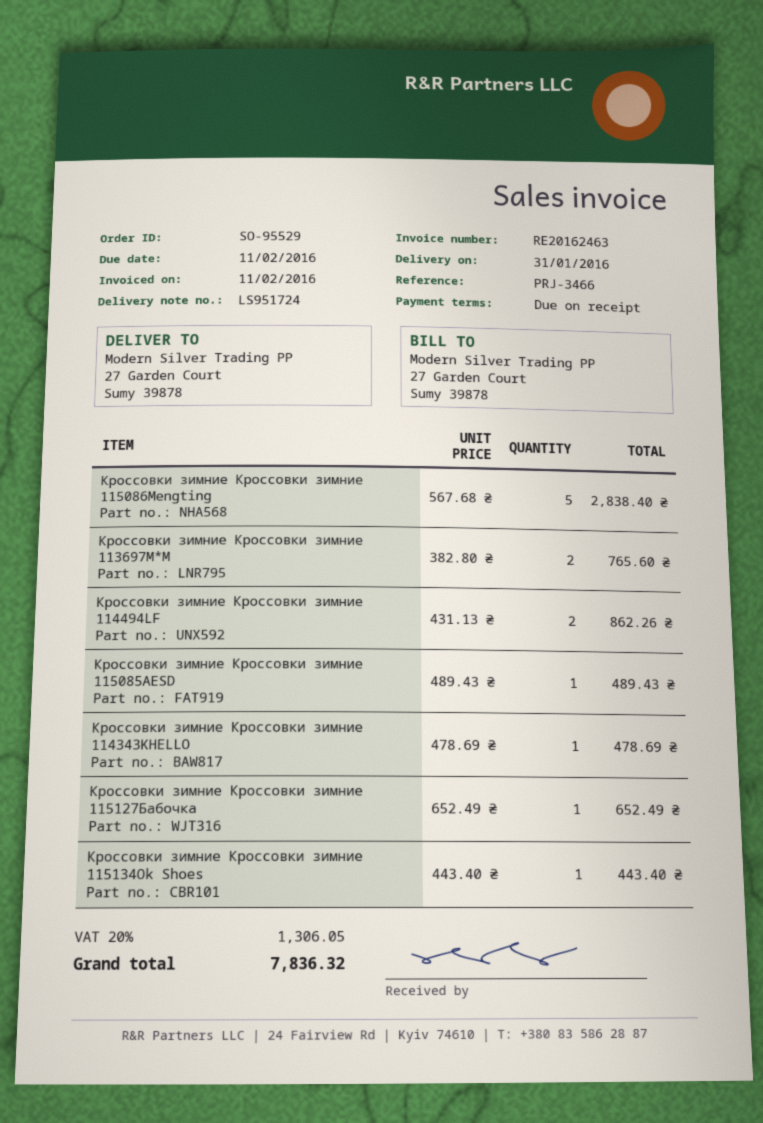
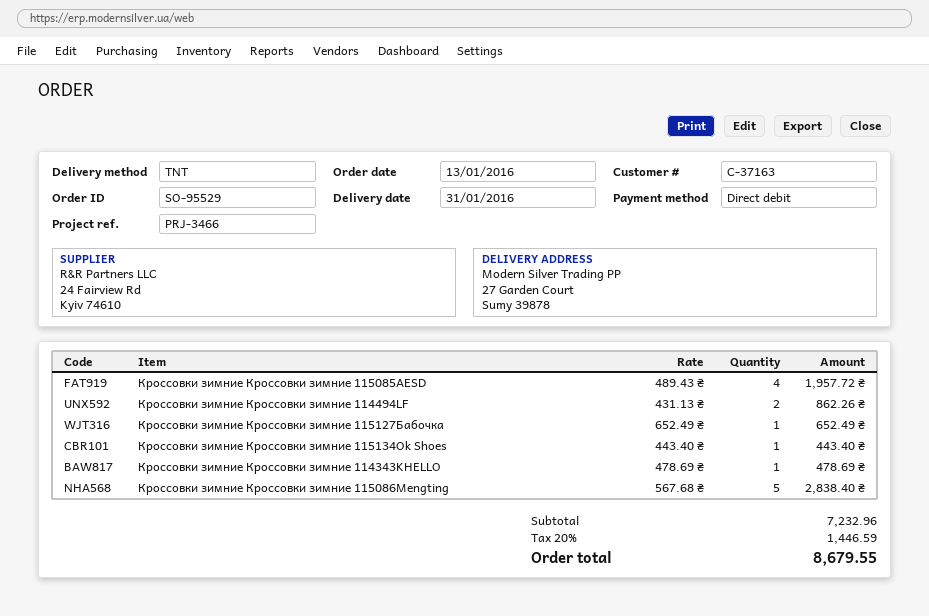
Кроссовки зимние Кроссовки зимние 113697М*М: 2 x 382.80 = 765.60 -> none
Кроссовки зимние Кроссовки зимние 115085AESD: 1 x 489.43 = 489.43 -> 4 x 489.43 = 1957.72
tax: 20% = 1306.05 -> 20% = 1446.59
total: 7836.32 -> 8679.55

